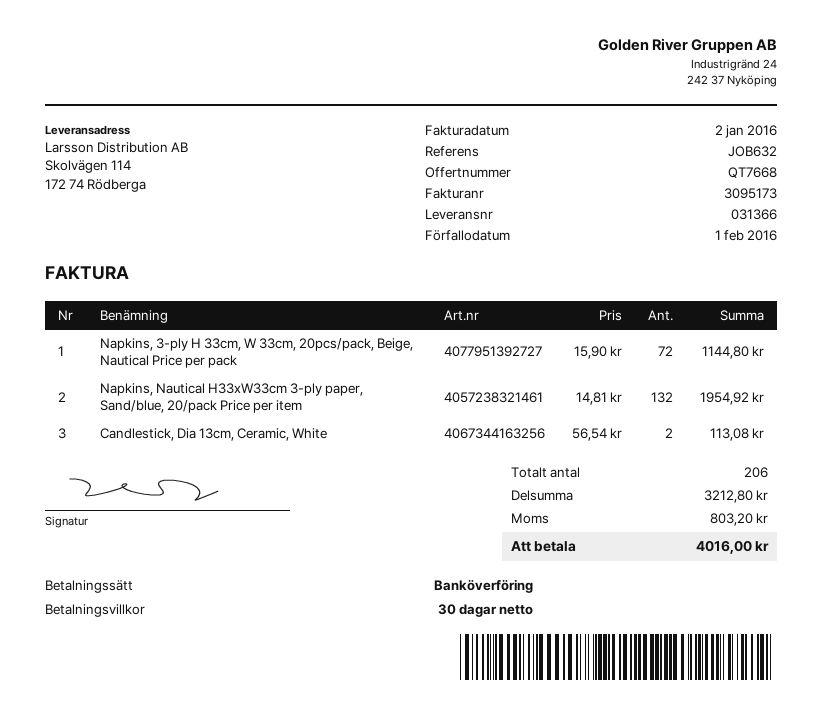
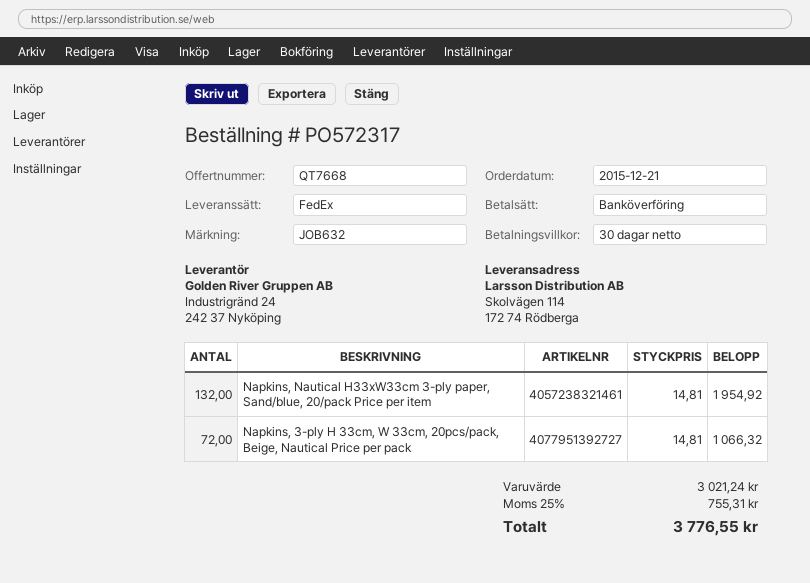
Napkins, 3-ply H 33cm, W 33cm, 20pcs/pack, Beige, Nautical Price per pack: 72 x 15.90 = 1144.80 -> 72 x 14.81 = 1066.32
Candlestick, Dia 13cm, Ceramic, White: 2 x 56.54 = 113.08 -> none
subtotal: 3212.80 -> 3021.24
tax: 803.20 -> 755.31
total: 4016.00 -> 3776.55

